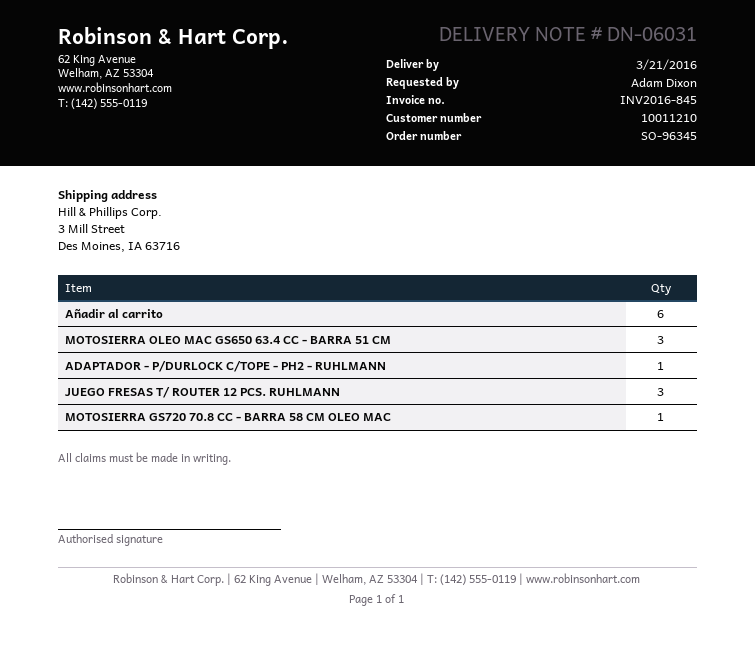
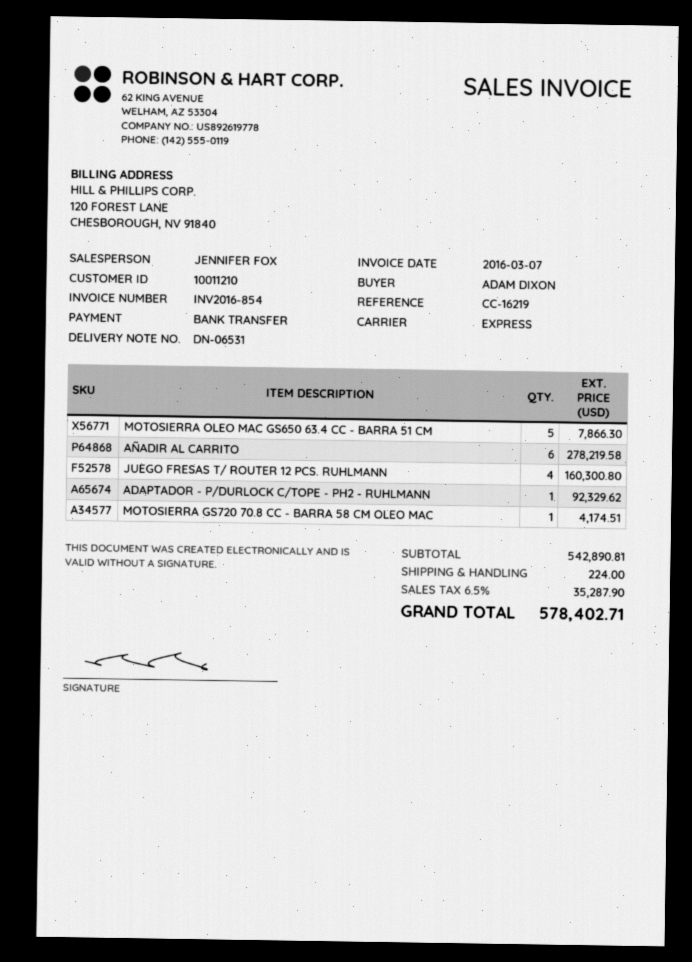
delivery note number: DN-06031 -> DN-06531
invoice number: INV2016-845 -> INV2016-854
MOTOSIERRA OLEO MAC GS650 63.4 CC - BARRA 51 CM: 3 -> 5
JUEGO FRESAS T/ ROUTER 12 PCS. RUHLMANN: 3 -> 4

